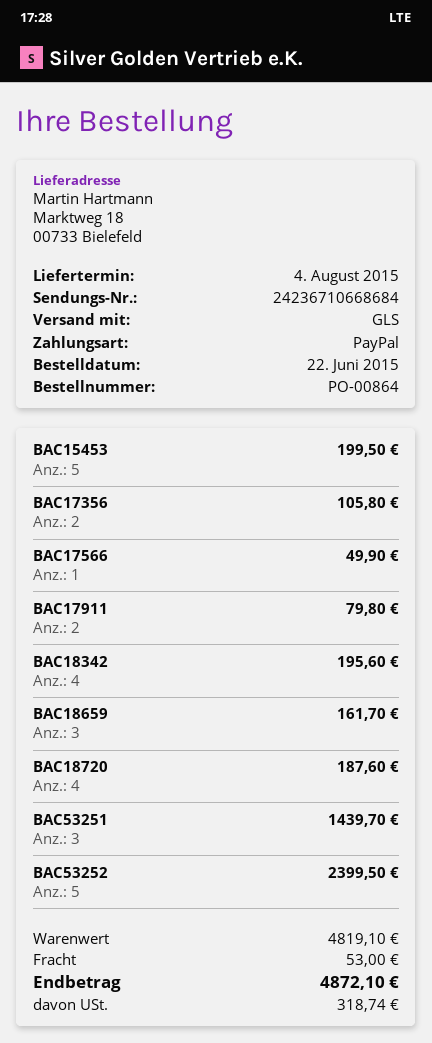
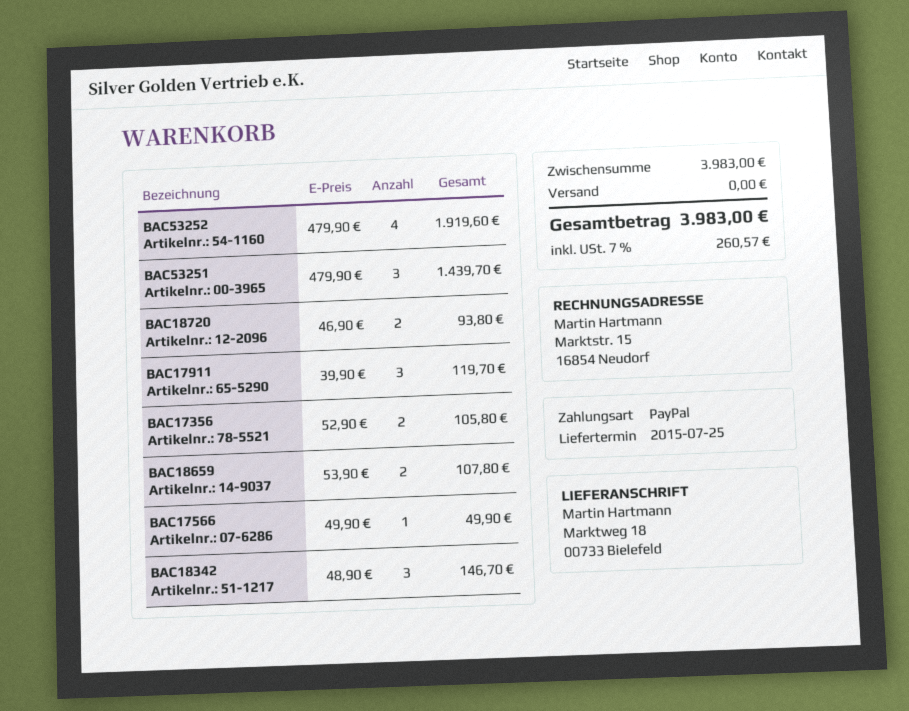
delivery date: 2015-08-04 -> 2015-07-25
BAC15453: 5 for 199.50 -> none
BAC17911: 2 for 79.80 -> 3 for 119.70
BAC18342: 4 for 195.60 -> 3 for 146.70
BAC18659: 3 for 161.70 -> 2 for 107.80
BAC18720: 4 for 187.60 -> 2 for 93.80
BAC53252: 5 for 2399.50 -> 4 for 1919.60
subtotal: 4819.10 -> 3983.00
shipping: 53.00 -> 0.00
tax: 318.74 -> 260.57
total: 4872.10 -> 3983.00

